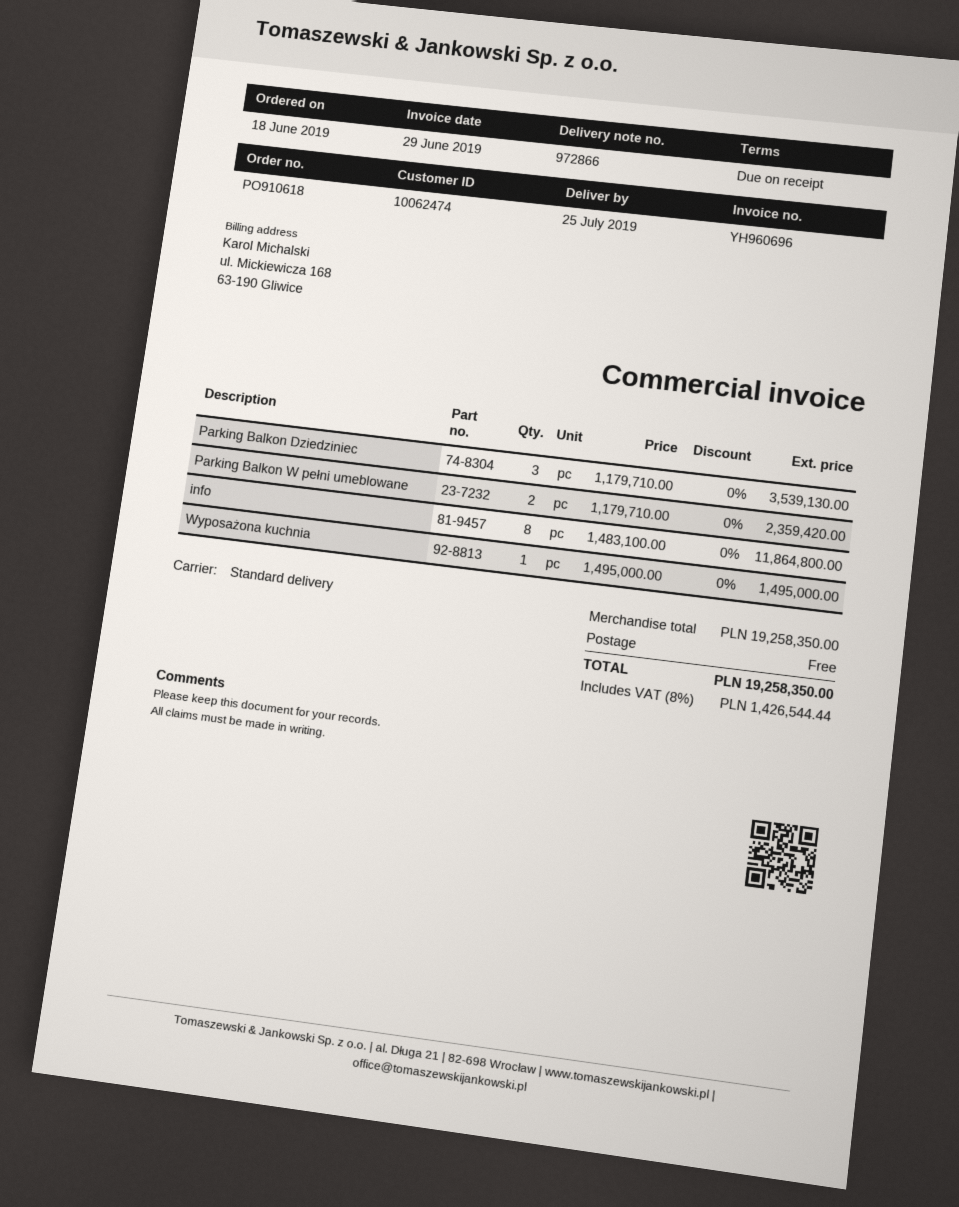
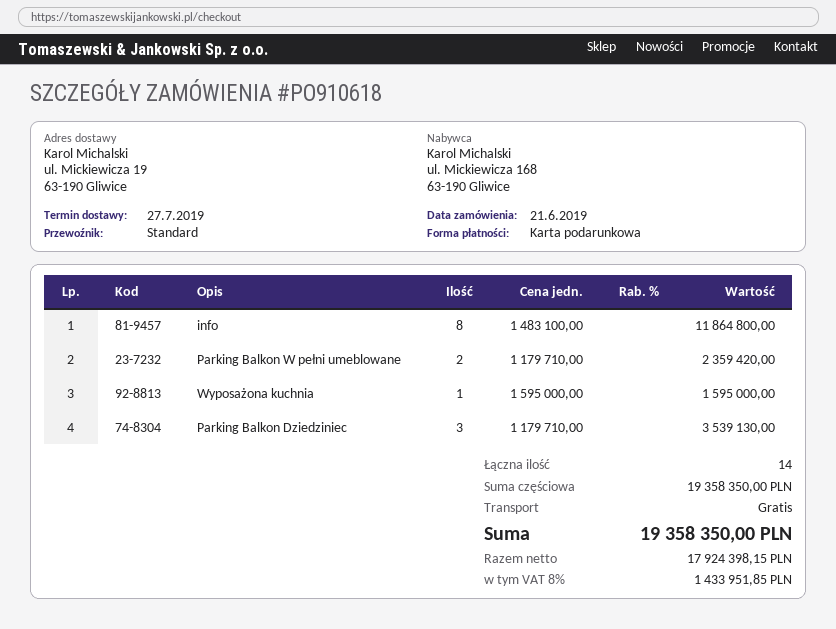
order date: 2019-06-18 -> 2019-06-21
delivery date: 2019-07-25 -> 2019-07-27
Wyposażona kuchnia: 1 x 1495000.00 = 1495000.00 -> 1 x 1595000.00 = 1595000.00
subtotal: 19258350.00 -> 19358350.00
tax: 8% = 1426544.44 -> 8% = 1433951.85
total: 19258350.00 -> 19358350.00

